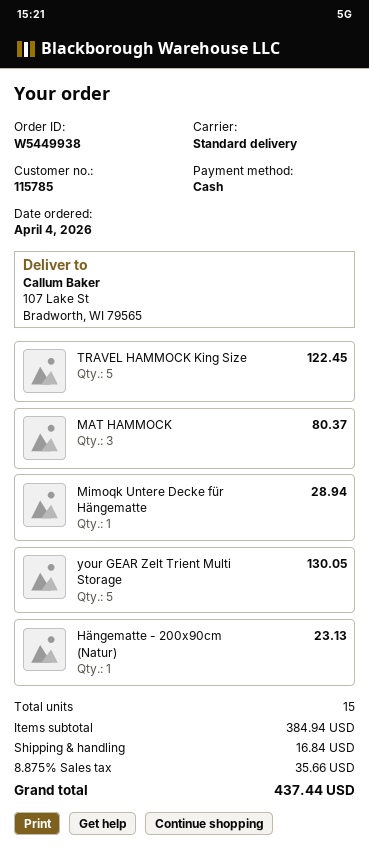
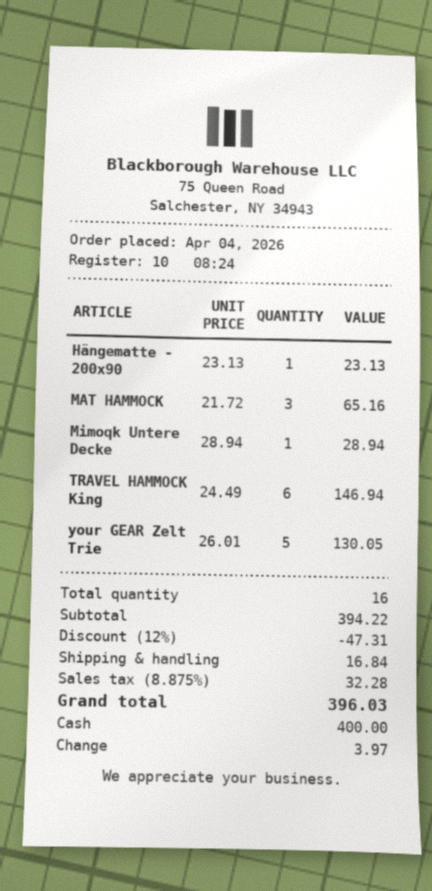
TRAVEL HAMMOCK King Size: 5 for 122.45 -> 6 for 146.94
MAT HAMMOCK: 3 for 80.37 -> 3 for 65.16
total quantity: 15 -> 16
subtotal: 384.94 -> 394.22
discount: none -> 12% = 47.31
tax: 8.875% = 35.66 -> 8.875% = 32.28
total: 437.44 -> 396.03

